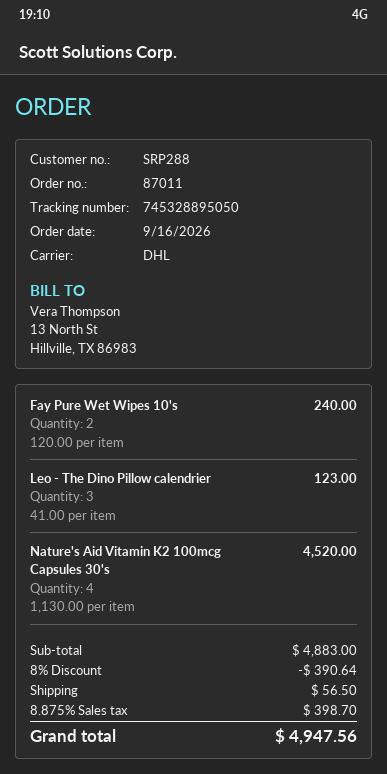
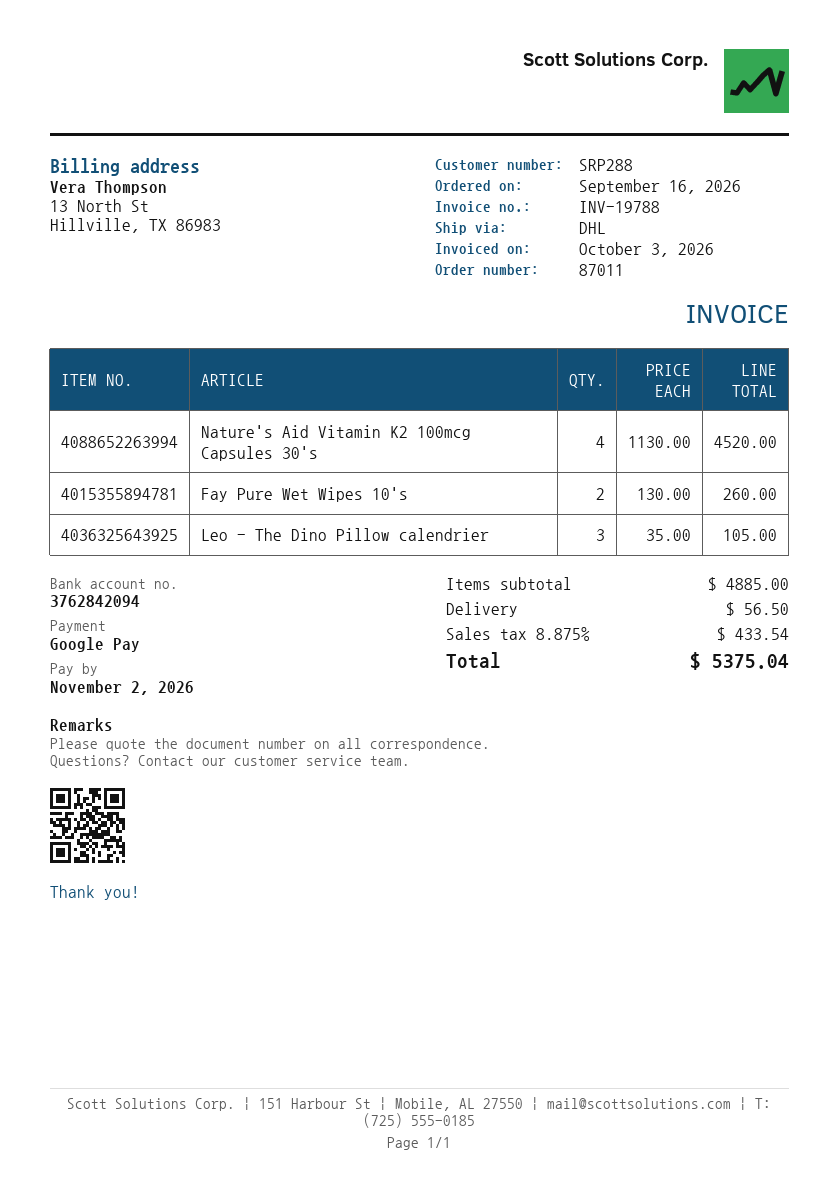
Fay Pure Wet Wipes 10's: 2 x 120.00 = 240.00 -> 2 x 130.00 = 260.00
Leo - The Dino Pillow calendrier: 3 x 41.00 = 123.00 -> 3 x 35.00 = 105.00
subtotal: 4883.00 -> 4885.00
discount: 8% = 390.64 -> none
tax: 8.875% = 398.70 -> 8.875% = 433.54
total: 4947.56 -> 5375.04

